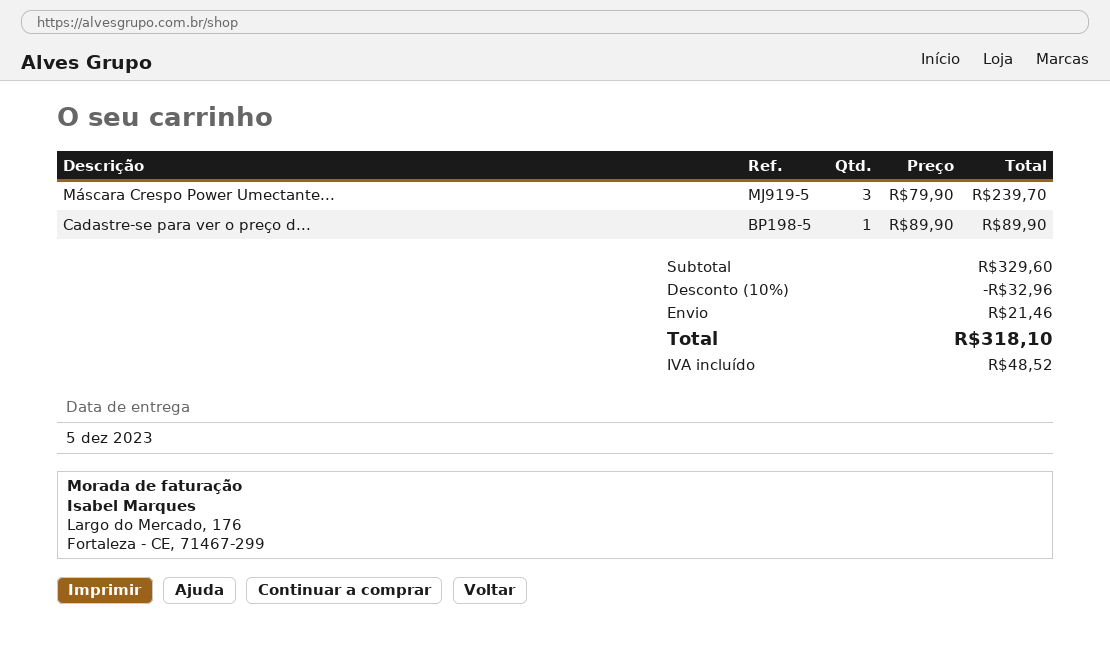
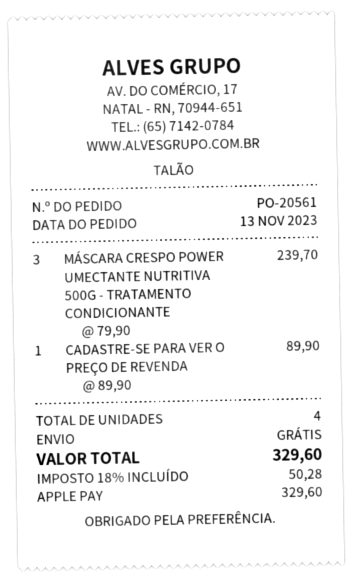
discount: 10% = 32.96 -> none
shipping: 21.46 -> 0.00
tax: 48.52 -> 50.28
total: 318.10 -> 329.60

